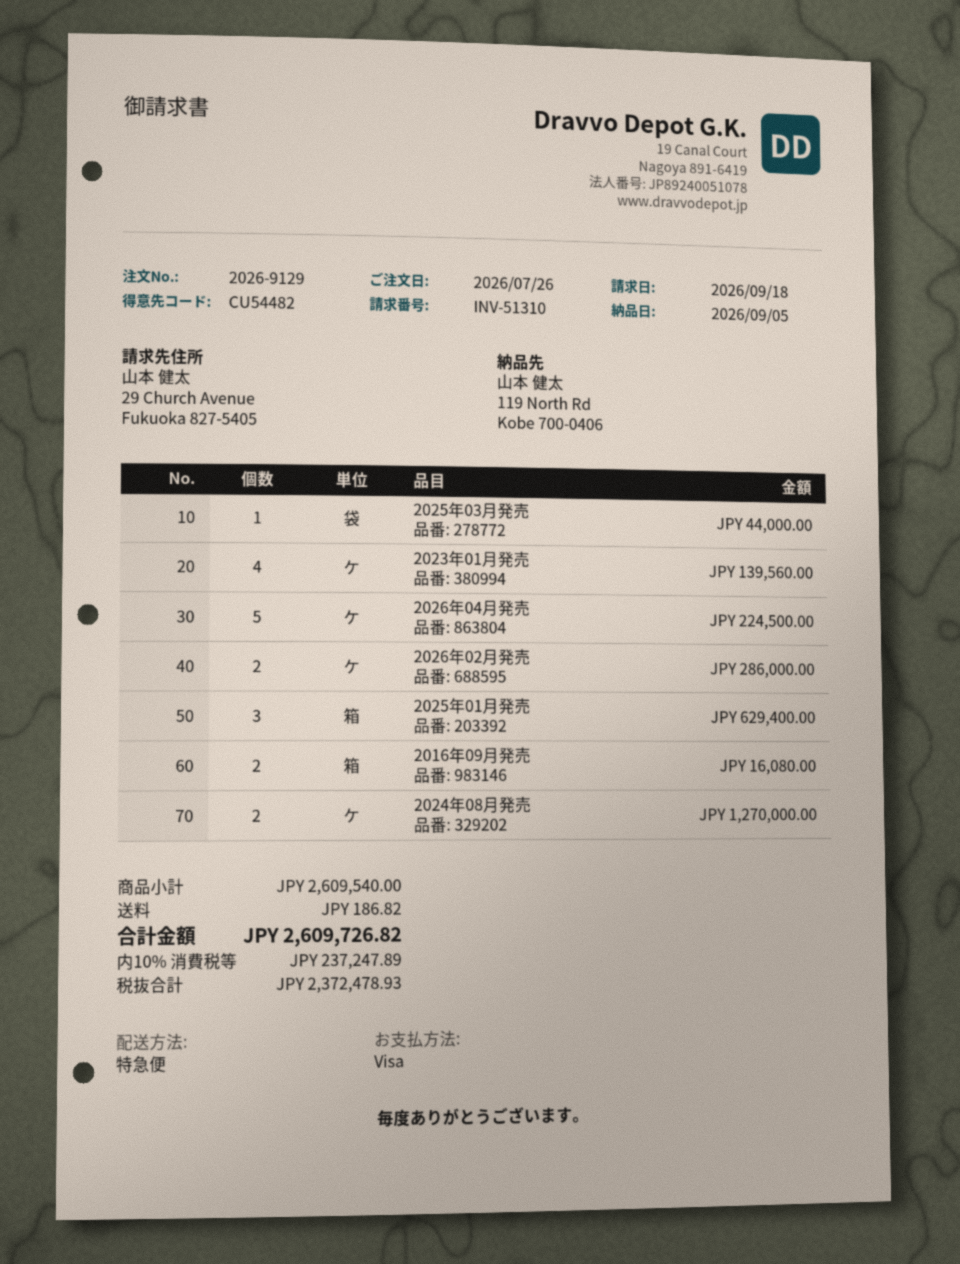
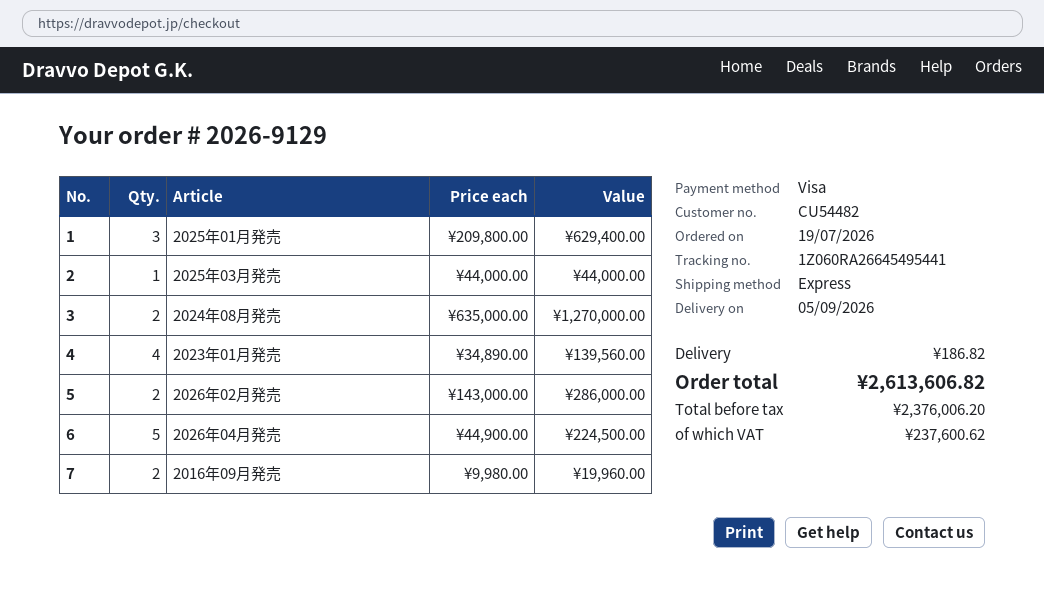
order date: 2026-07-26 -> 2026-07-19
2016年09月発売: 2 for 16080.00 -> 2 for 19960.00
net: 2372478.93 -> 2376006.20
tax: 237247.89 -> 237600.62
total: 2609726.82 -> 2613606.82

